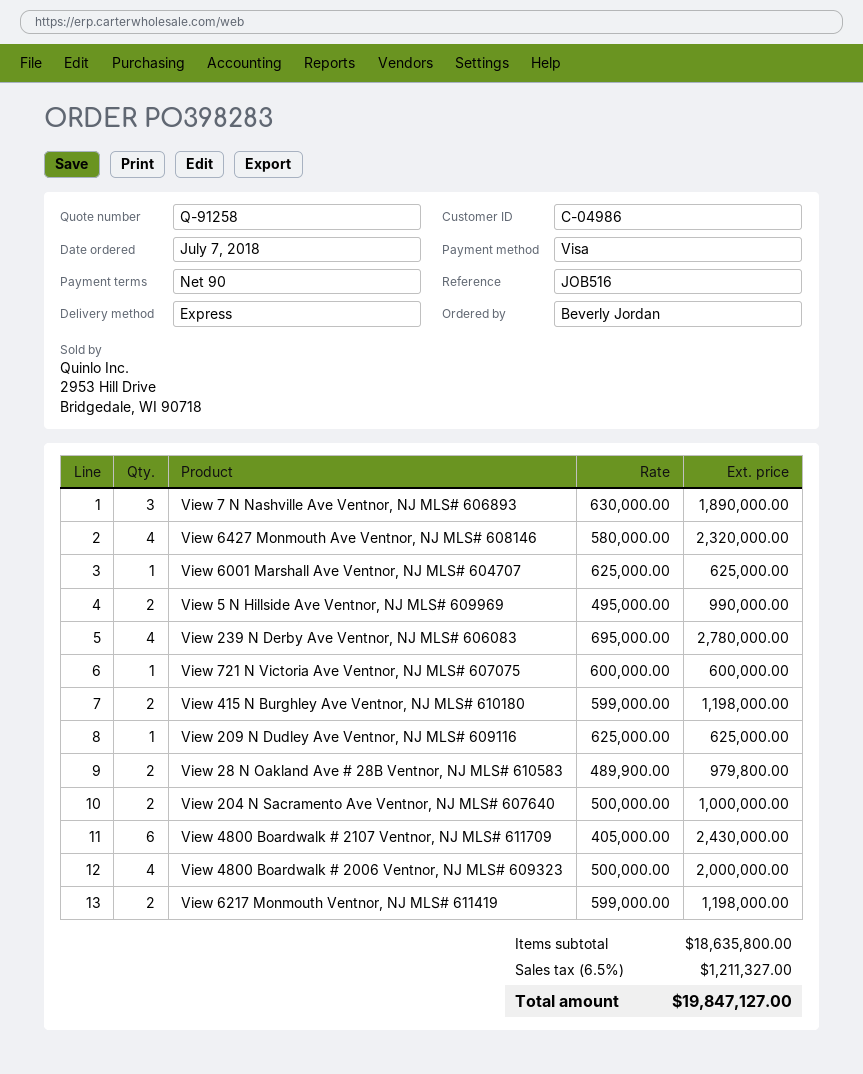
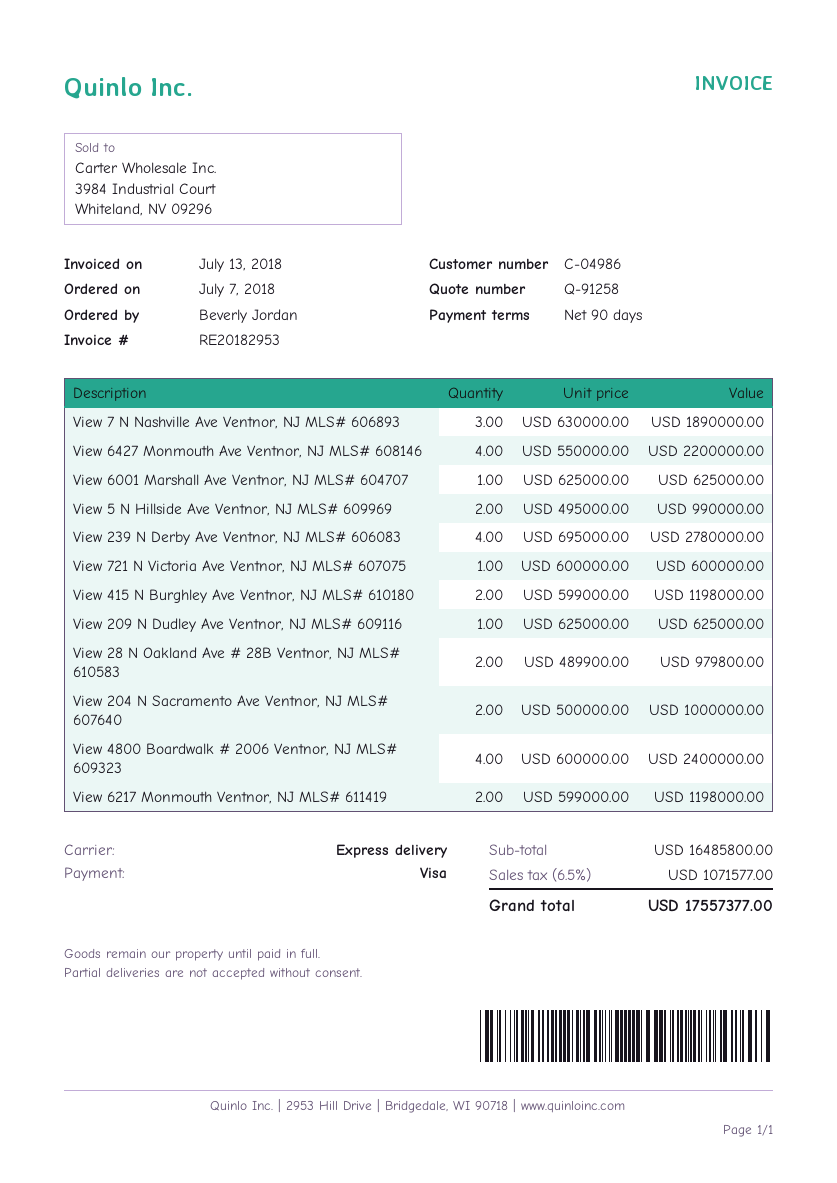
View 6427 Monmouth Ave Ventnor, NJ MLS# 608146: 4 x 580000.00 = 2320000.00 -> 4 x 550000.00 = 2200000.00
View 4800 Boardwalk # 2107 Ventnor, NJ MLS# 611709: 6 x 405000.00 = 2430000.00 -> none
View 4800 Boardwalk # 2006 Ventnor, NJ MLS# 609323: 4 x 500000.00 = 2000000.00 -> 4 x 600000.00 = 2400000.00
subtotal: 18635800.00 -> 16485800.00
tax: 6.5% = 1211327.00 -> 6.5% = 1071577.00
total: 19847127.00 -> 17557377.00

